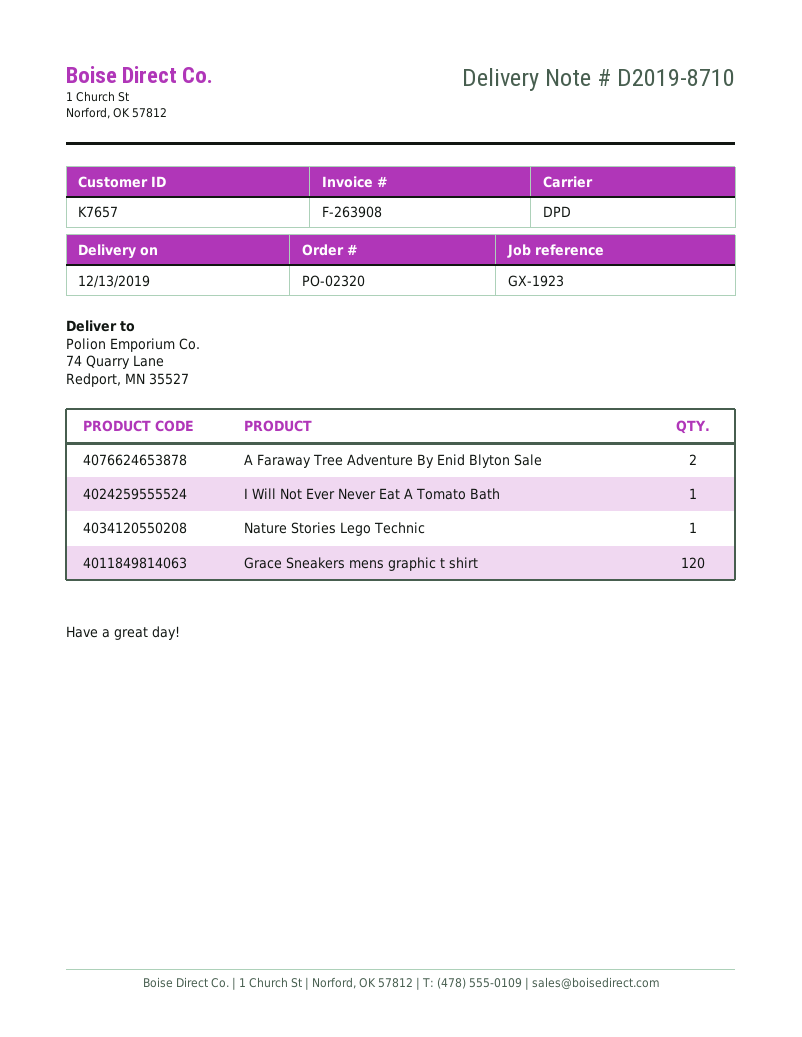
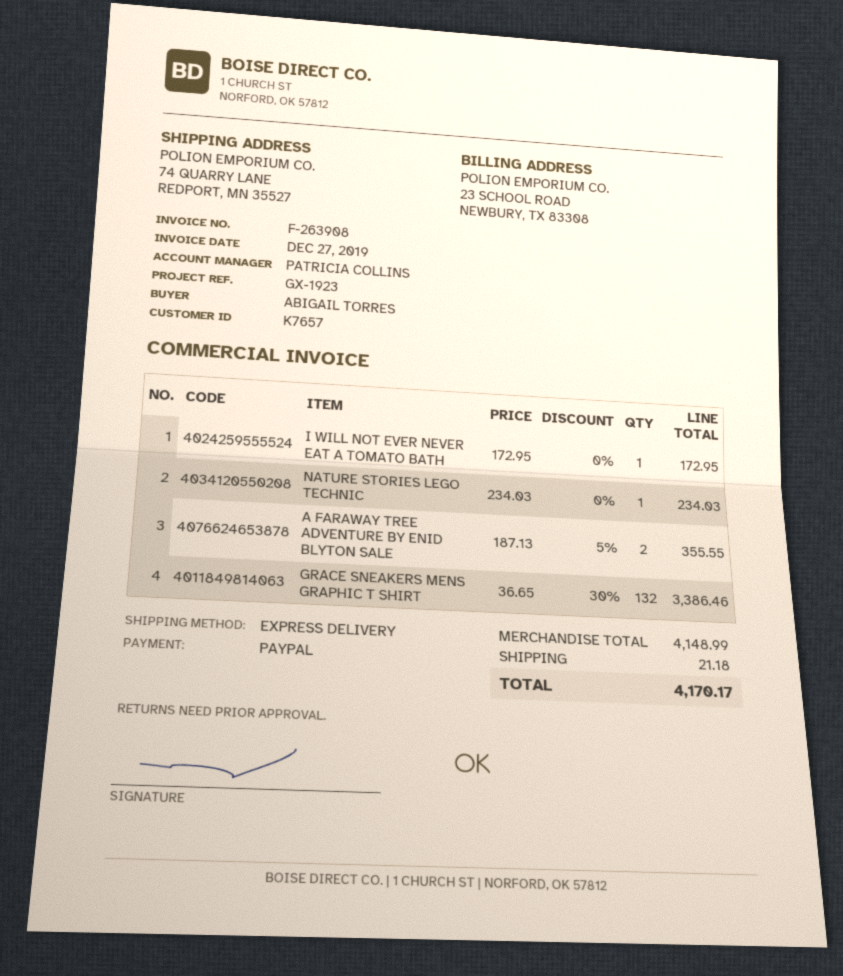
shipping method: DPD -> express
Grace Sneakers mens graphic t shirt: 120 -> 132

